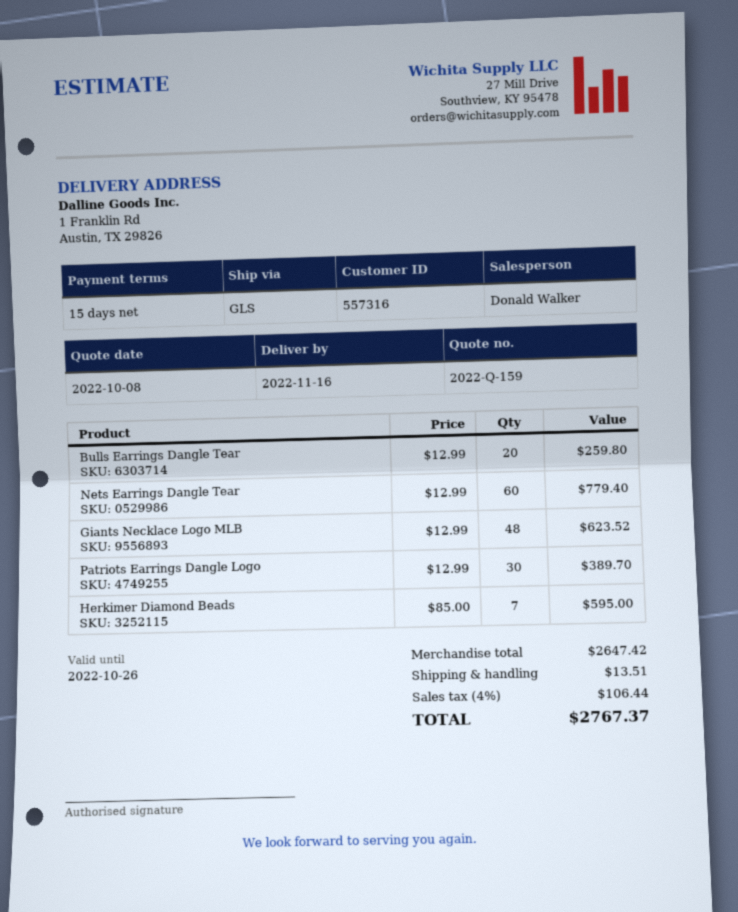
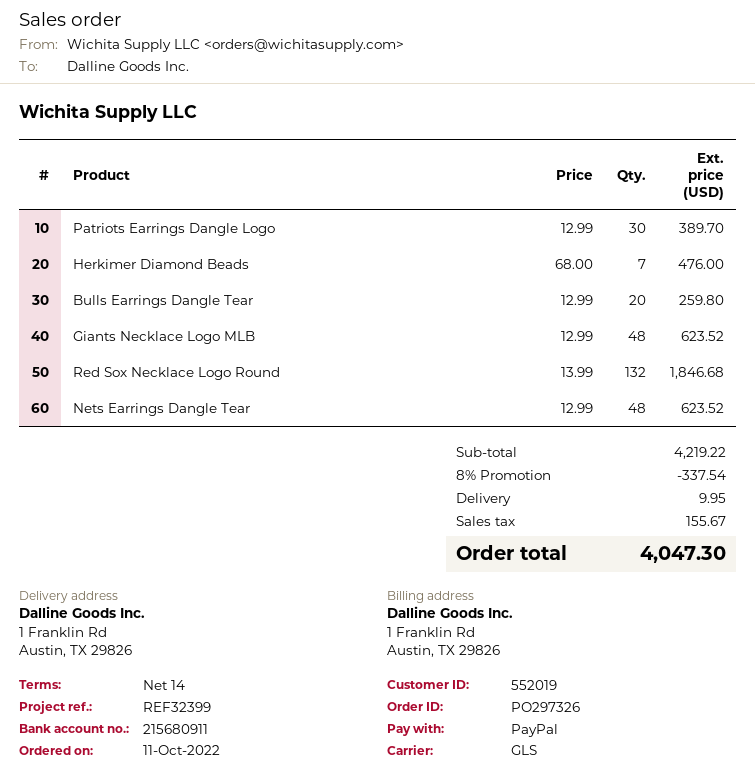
payment terms: 15 days -> 14 days
customer number: 557316 -> 552019
Nets Earrings Dangle Tear: 60 x 12.99 = 779.40 -> 48 x 12.99 = 623.52
Herkimer Diamond Beads: 7 x 85.00 = 595.00 -> 7 x 68.00 = 476.00
Red Sox Necklace Logo Round: none -> 132 x 13.99 = 1846.68
subtotal: 2647.42 -> 4219.22
discount: none -> 8% = 337.54
shipping: 13.51 -> 9.95
tax: 106.44 -> 155.67
total: 2767.37 -> 4047.30

